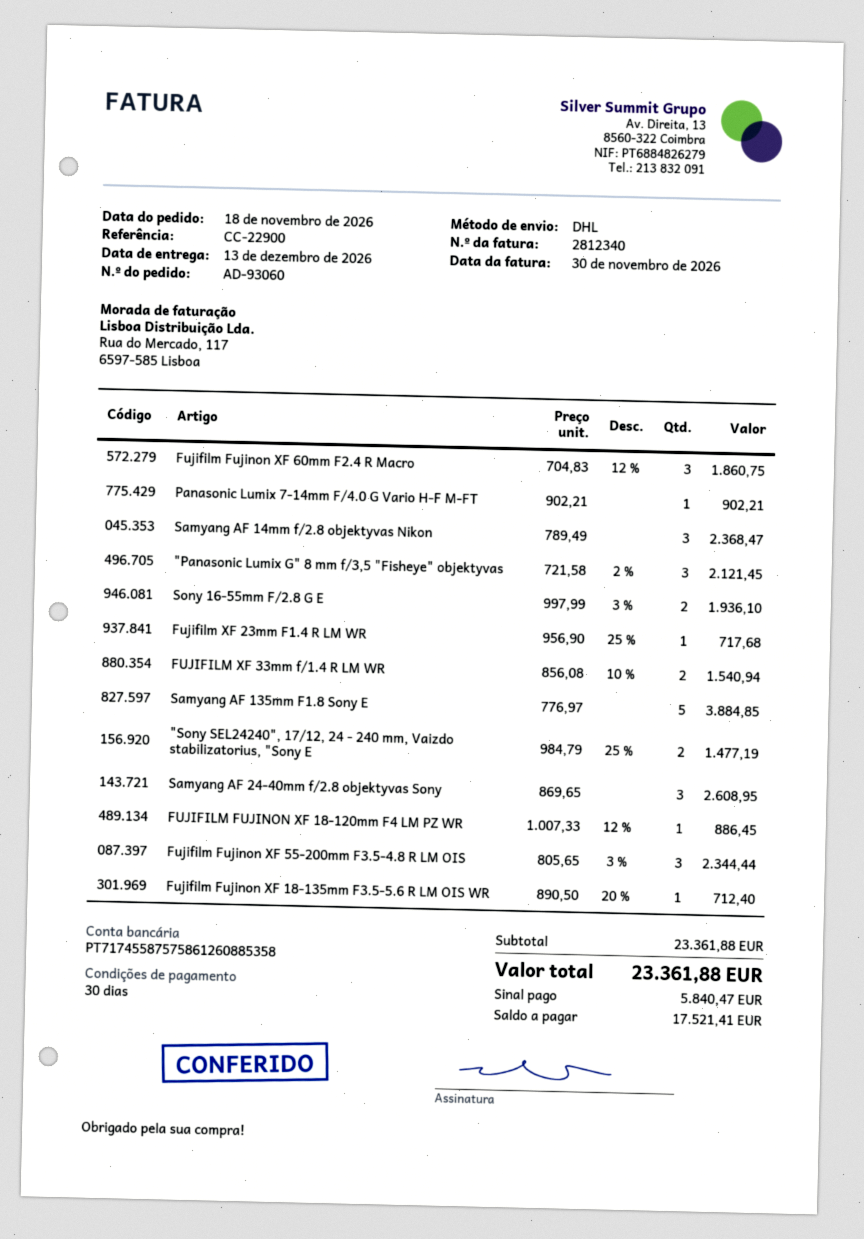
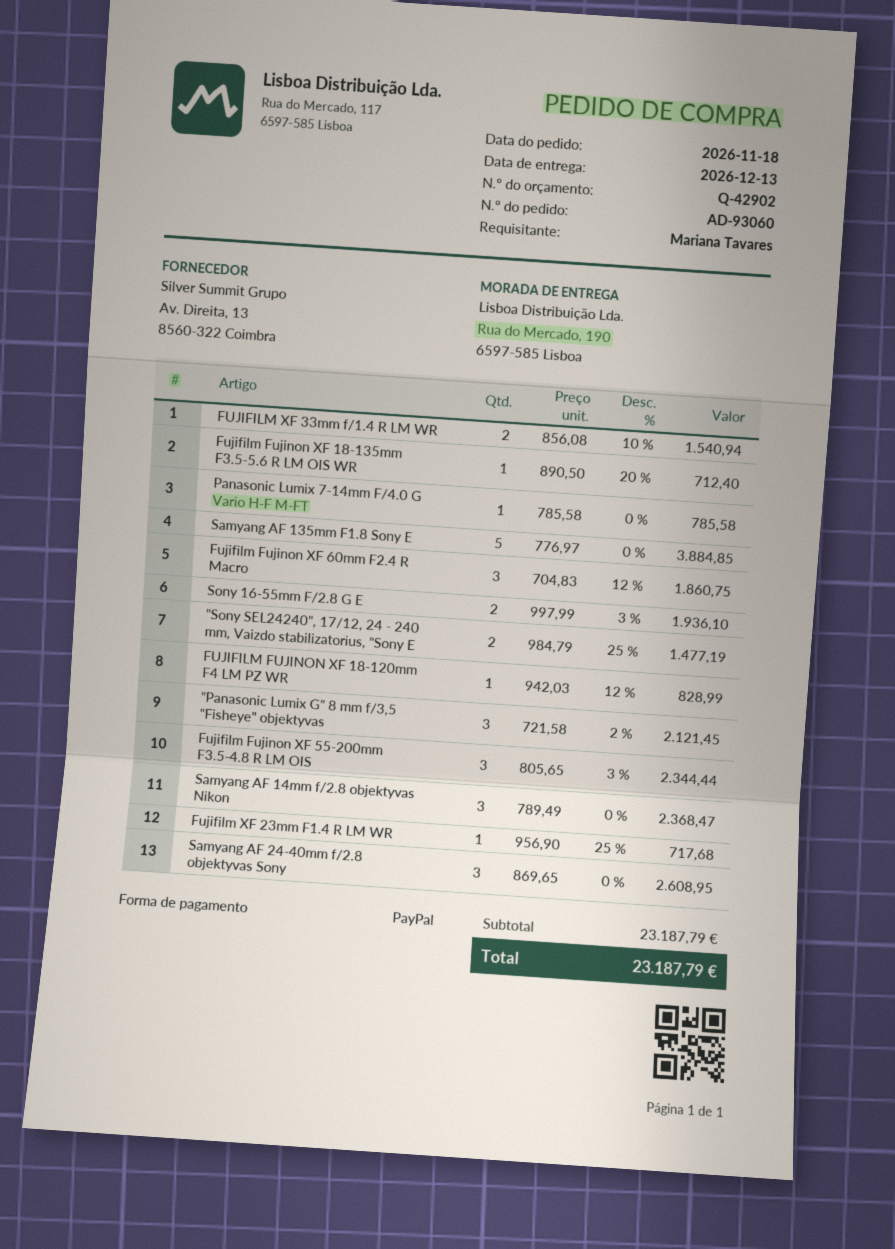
Panasonic Lumix 7-14mm F/4.0 G Vario H-F M-FT: 1 x 902.21 = 902.21 -> 1 x 785.58 = 785.58
FUJIFILM FUJINON XF 18-120mm F4 LM PZ WR: 1 x 1007.33 - 12% = 886.45 -> 1 x 942.03 - 12% = 828.99
subtotal: 23361.88 -> 23187.79
total: 23361.88 -> 23187.79

